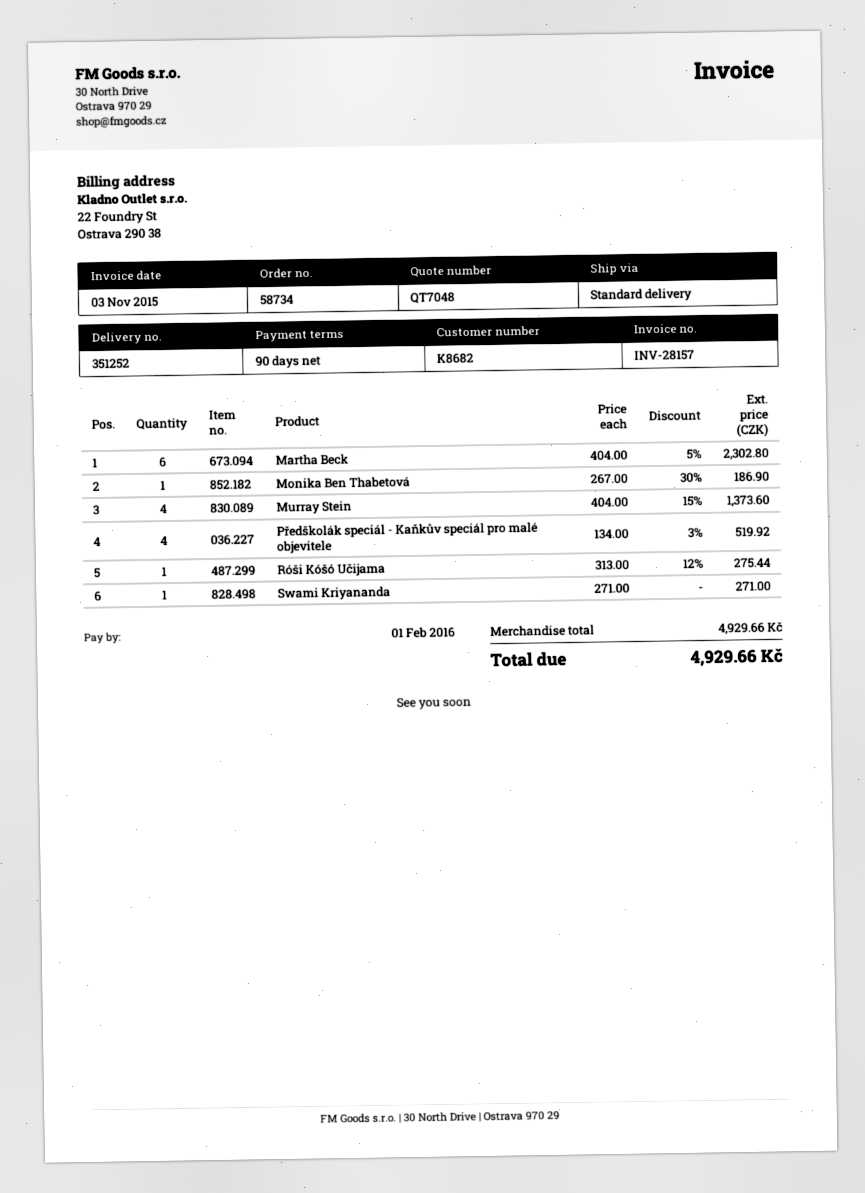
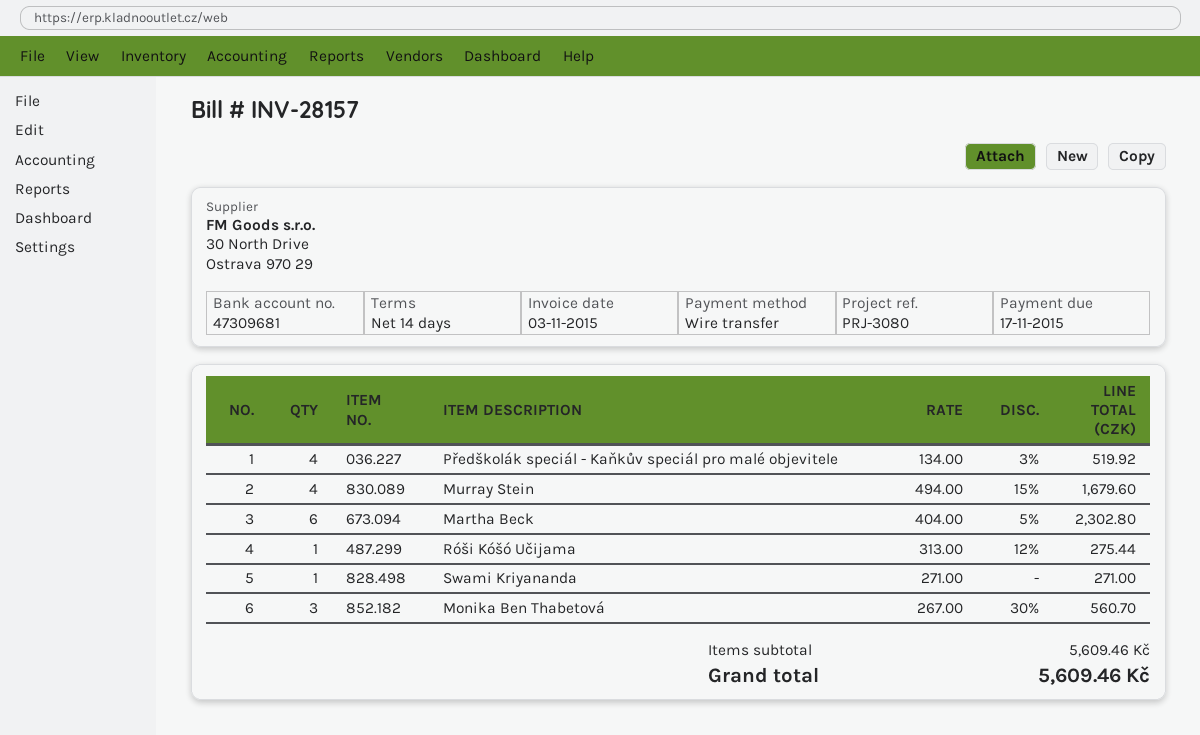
payment terms: 90 days -> 14 days
due date: 2016-02-01 -> 2015-11-17
Monika Ben Thabetová: 1 x 267.00 - 30% = 186.90 -> 3 x 267.00 - 30% = 560.70
Murray Stein: 4 x 404.00 - 15% = 1373.60 -> 4 x 494.00 - 15% = 1679.60
subtotal: 4929.66 -> 5609.46
total: 4929.66 -> 5609.46

